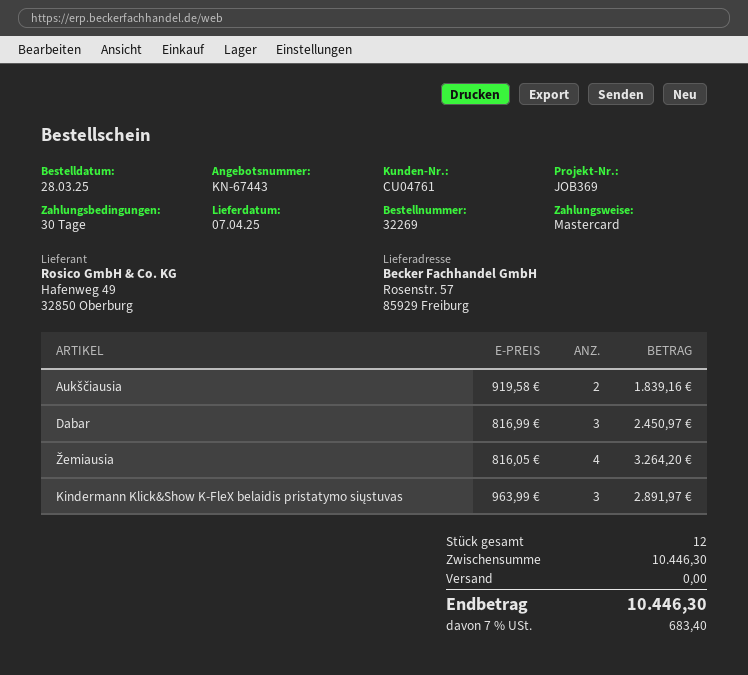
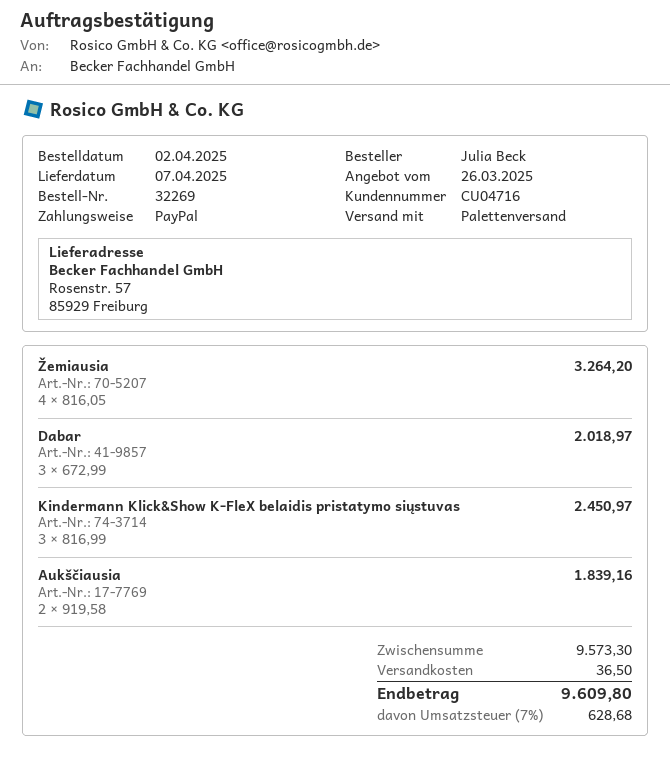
order date: 2025-03-28 -> 2025-04-02
customer number: CU04761 -> CU04716
payment method: Mastercard -> PayPal
Dabar: 3 x 816.99 = 2450.97 -> 3 x 672.99 = 2018.97
Kindermann Klick&Show K-FleX belaidis pristatymo siųstuvas: 3 x 963.99 = 2891.97 -> 3 x 816.99 = 2450.97
subtotal: 10446.30 -> 9573.30
shipping: 0.00 -> 36.50
tax: 7% = 683.40 -> 7% = 628.68
total: 10446.30 -> 9609.80

